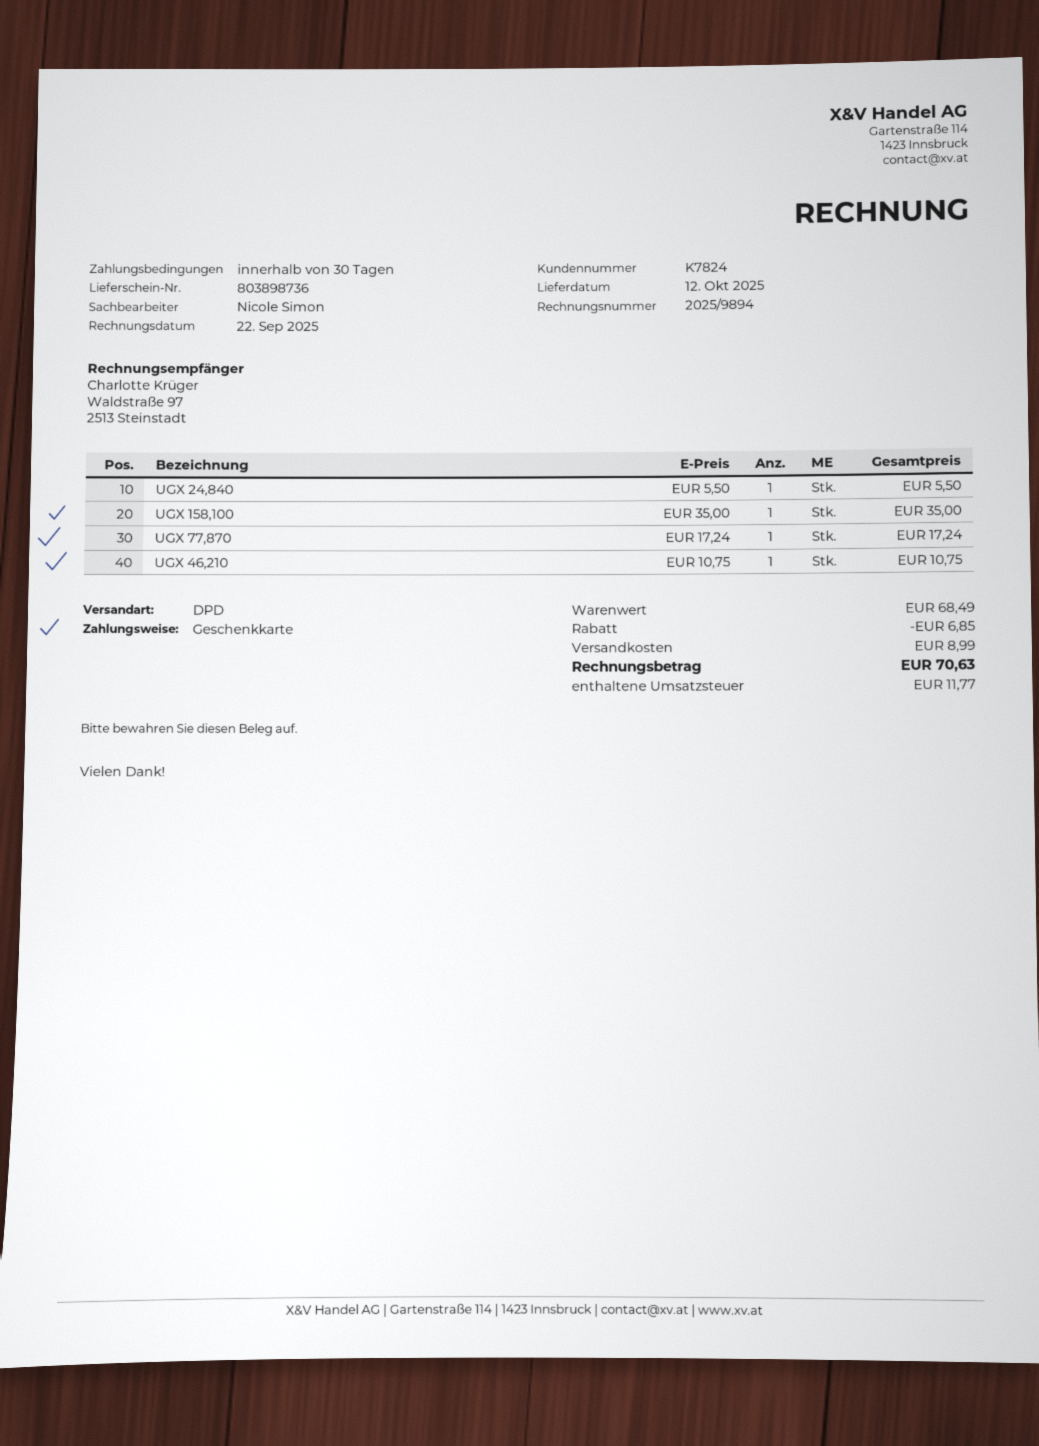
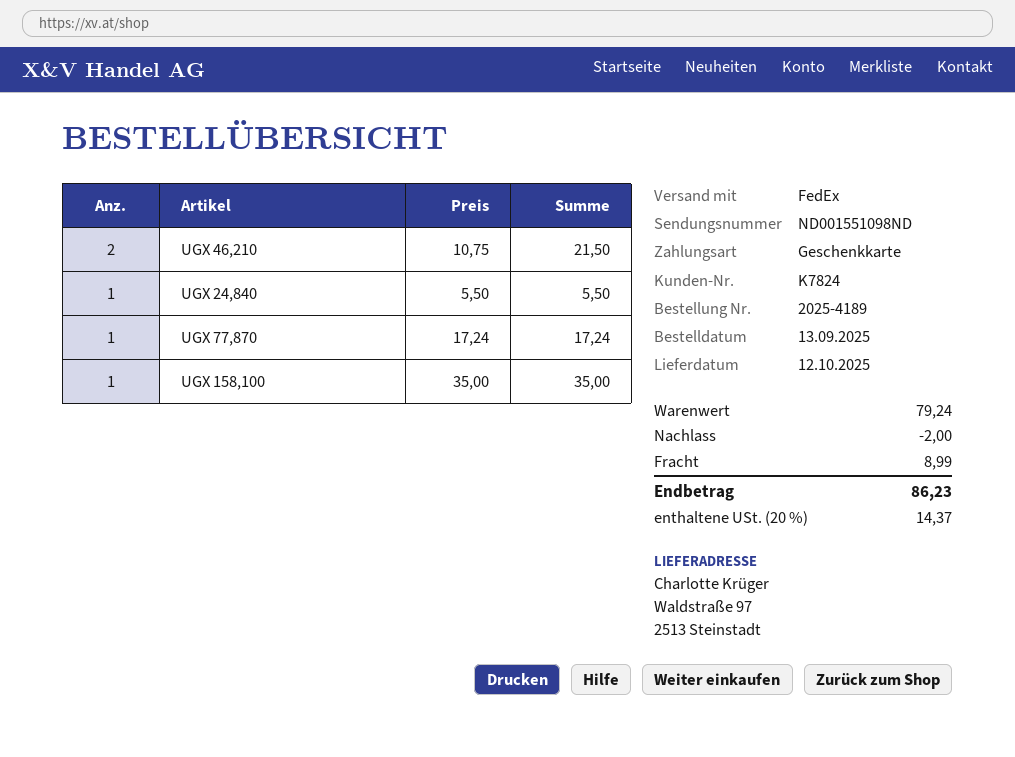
shipping method: DPD -> FedEx
UGX 46,210: 1 x 10.75 = 10.75 -> 2 x 10.75 = 21.50
subtotal: 68.49 -> 79.24
discount: 6.85 -> 2.00
tax: 11.77 -> 14.37
total: 70.63 -> 86.23

